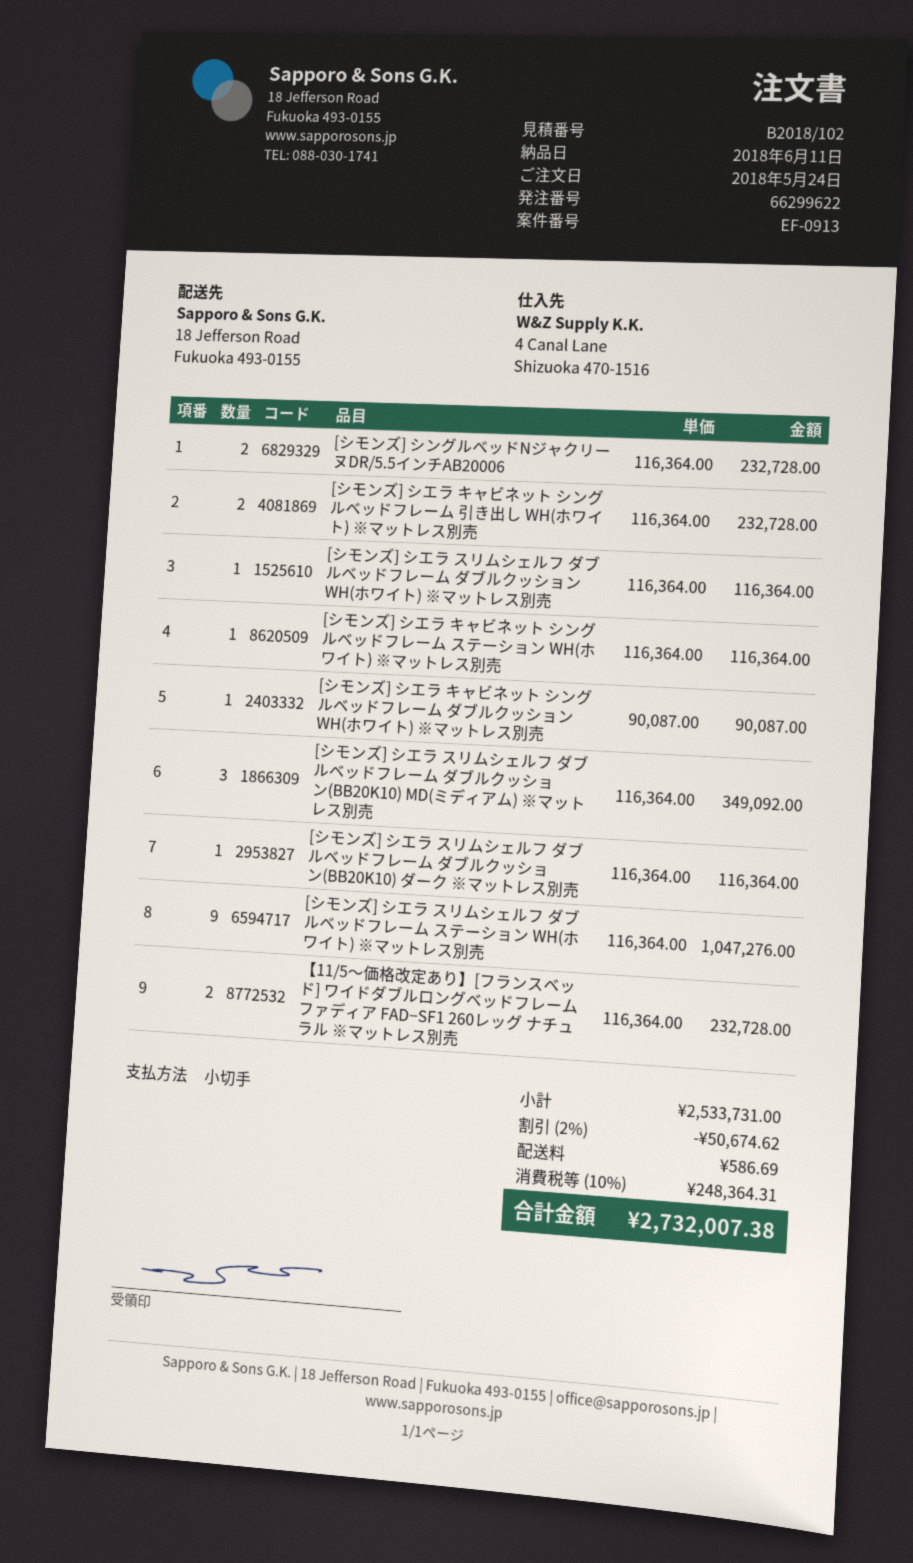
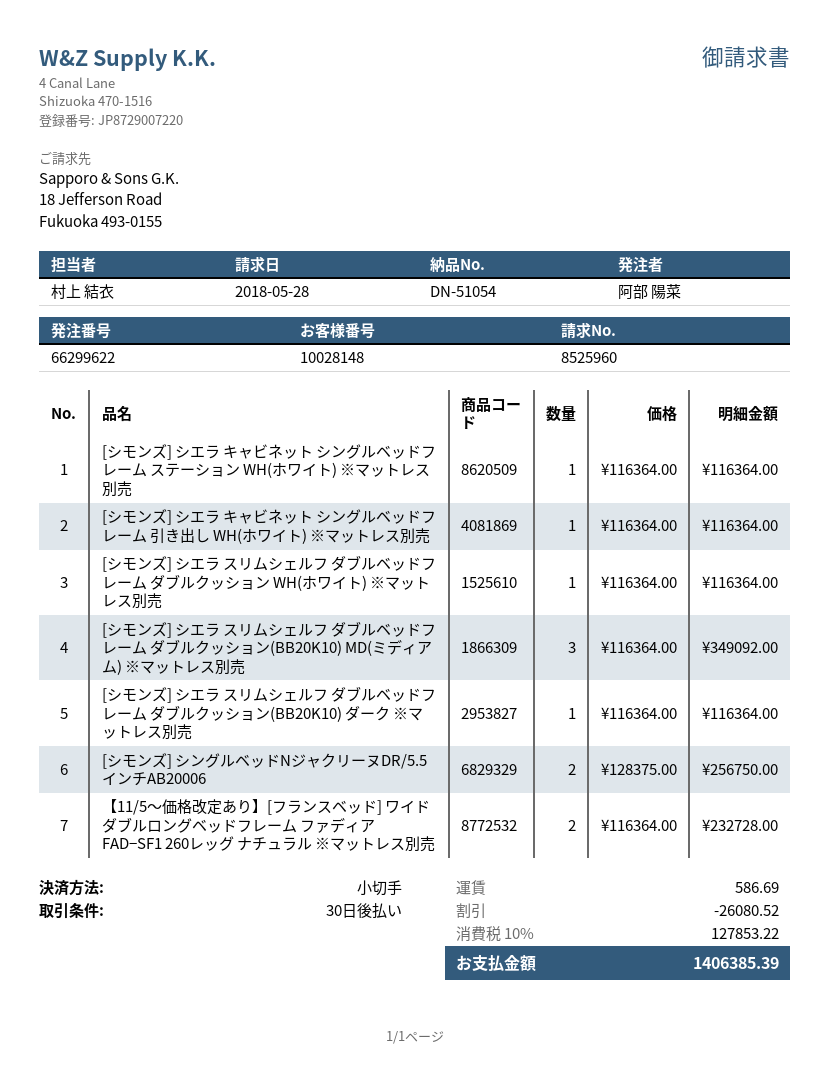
[シモンズ] シングルベッドNジャクリーヌDR/5.5インチAB20006: 2 x 116364.00 = 232728.00 -> 2 x 128375.00 = 256750.00
[シモンズ] シエラ キャビネット シングルベッドフレーム 引き出し WH(ホワイト) ※マットレス別売: 2 x 116364.00 = 232728.00 -> 1 x 116364.00 = 116364.00
[シモンズ] シエラ キャビネット シングルベッドフレーム ダブルクッション WH(ホワイト) ※マットレス別売: 1 x 90087.00 = 90087.00 -> none
[シモンズ] シエラ スリムシェルフ ダブルベッドフレーム ステーション WH(ホワイト) ※マットレス別売: 9 x 116364.00 = 1047276.00 -> none
discount: 50674.62 -> 26080.52
tax: 10% = 248364.31 -> 10% = 127853.22
total: 2732007.38 -> 1406385.39

